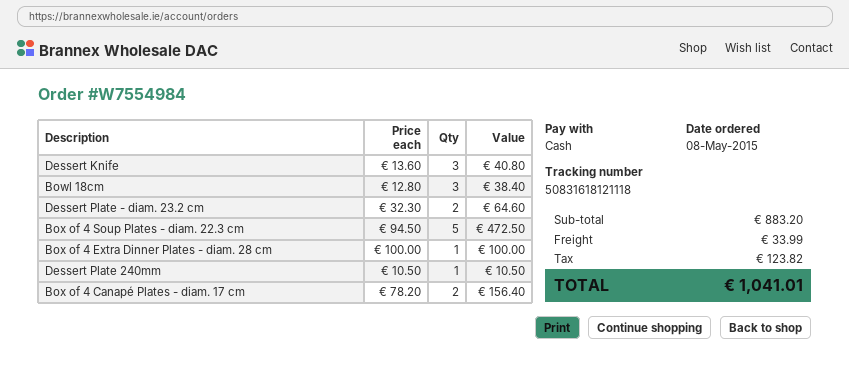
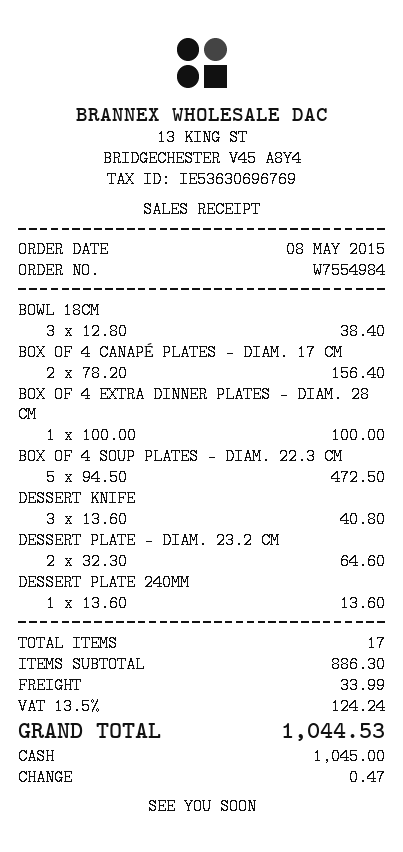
Dessert Plate 240mm: 1 x 10.50 = 10.50 -> 1 x 13.60 = 13.60
subtotal: 883.20 -> 886.30
tax: 123.82 -> 124.24
total: 1041.01 -> 1044.53

